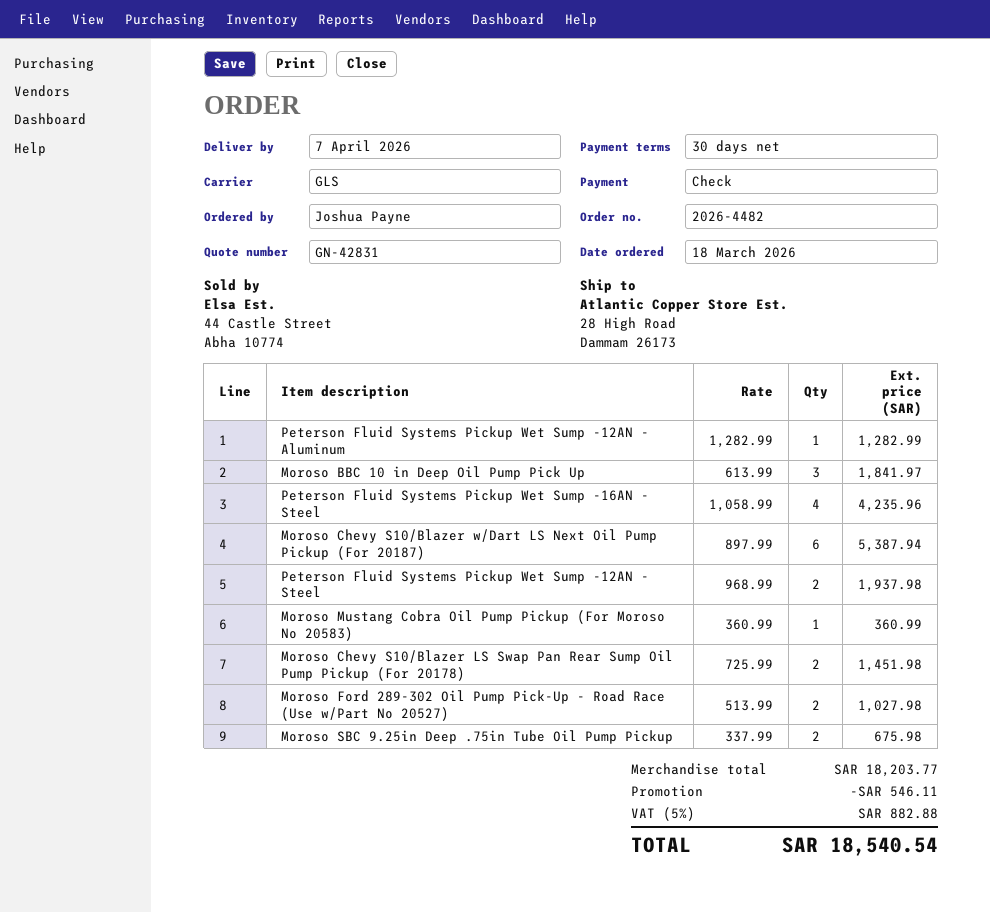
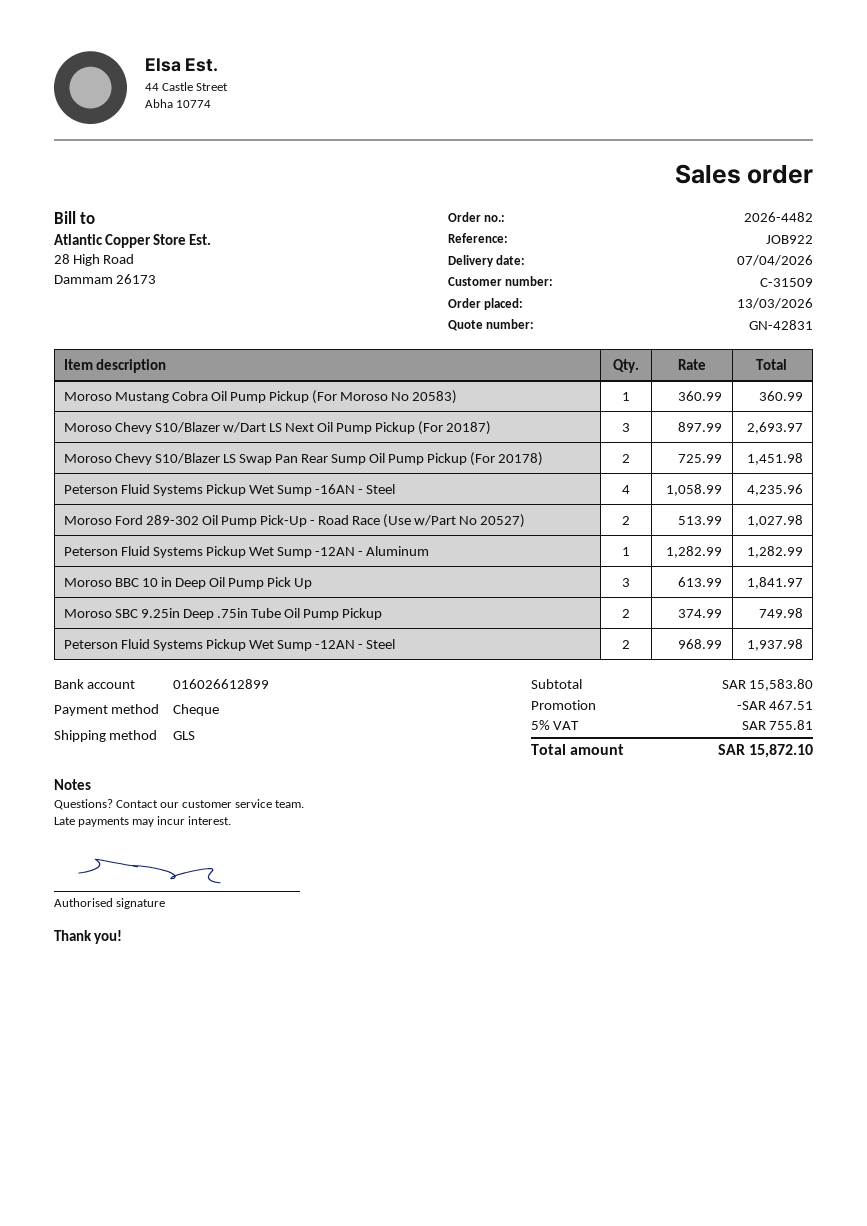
order date: 2026-03-18 -> 2026-03-13
Moroso Chevy S10/Blazer w/Dart LS Next Oil Pump Pickup (For 20187): 6 x 897.99 = 5387.94 -> 3 x 897.99 = 2693.97
Moroso SBC 9.25in Deep .75in Tube Oil Pump Pickup: 2 x 337.99 = 675.98 -> 2 x 374.99 = 749.98
subtotal: 18203.77 -> 15583.80
discount: 546.11 -> 467.51
tax: 5% = 882.88 -> 5% = 755.81
total: 18540.54 -> 15872.10

